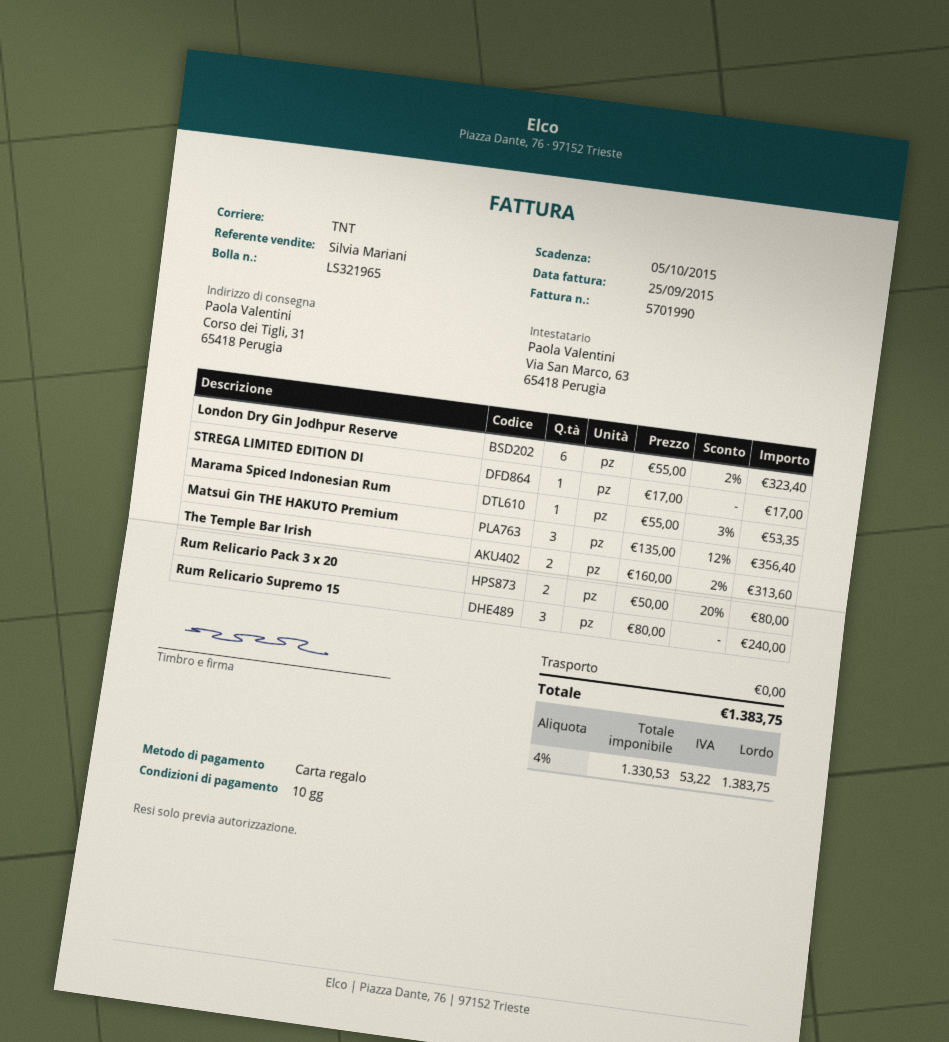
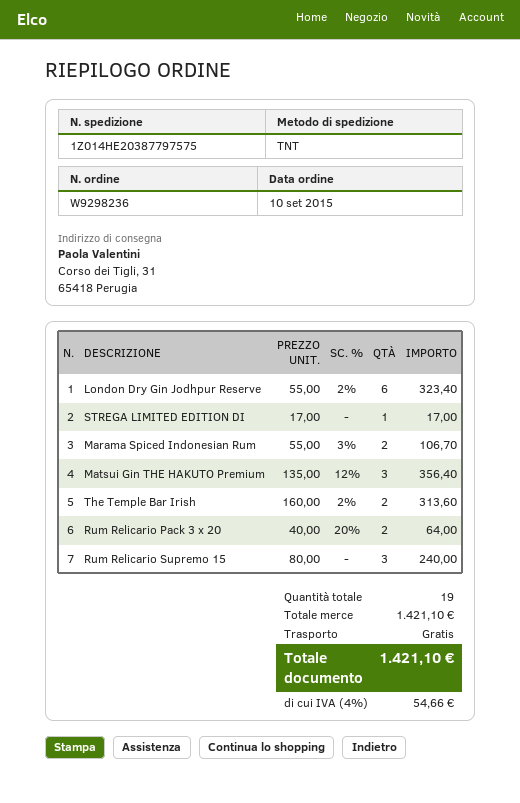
Marama Spiced Indonesian Rum: 1 x 55.00 - 3% = 53.35 -> 2 x 55.00 - 3% = 106.70
Rum Relicario Pack 3 x 20: 2 x 50.00 - 20% = 80.00 -> 2 x 40.00 - 20% = 64.00
tax: 4% = 53.22 -> 4% = 54.66
total: 1383.75 -> 1421.10

